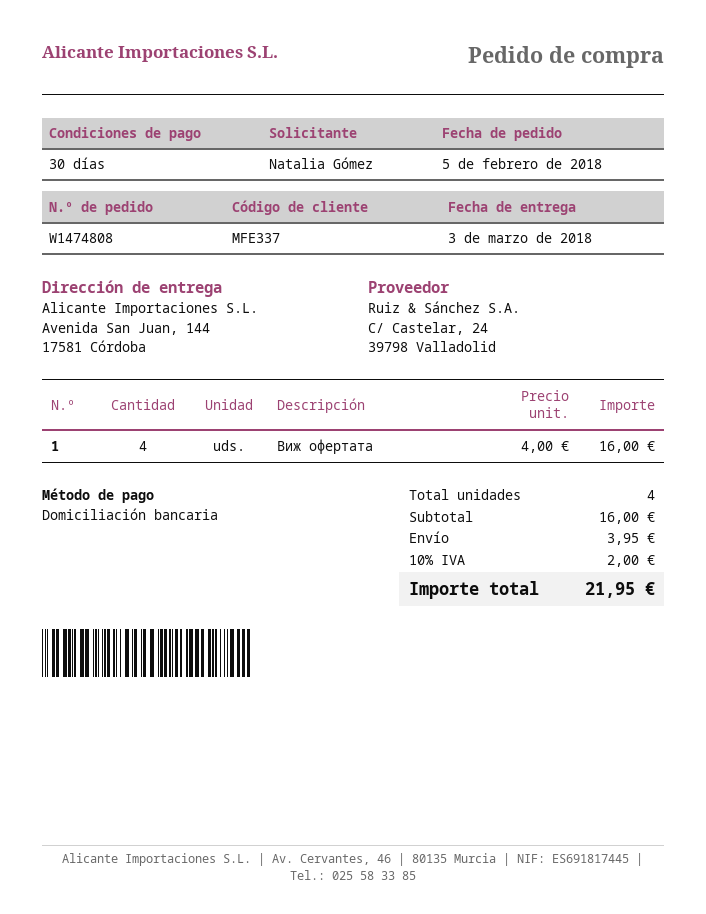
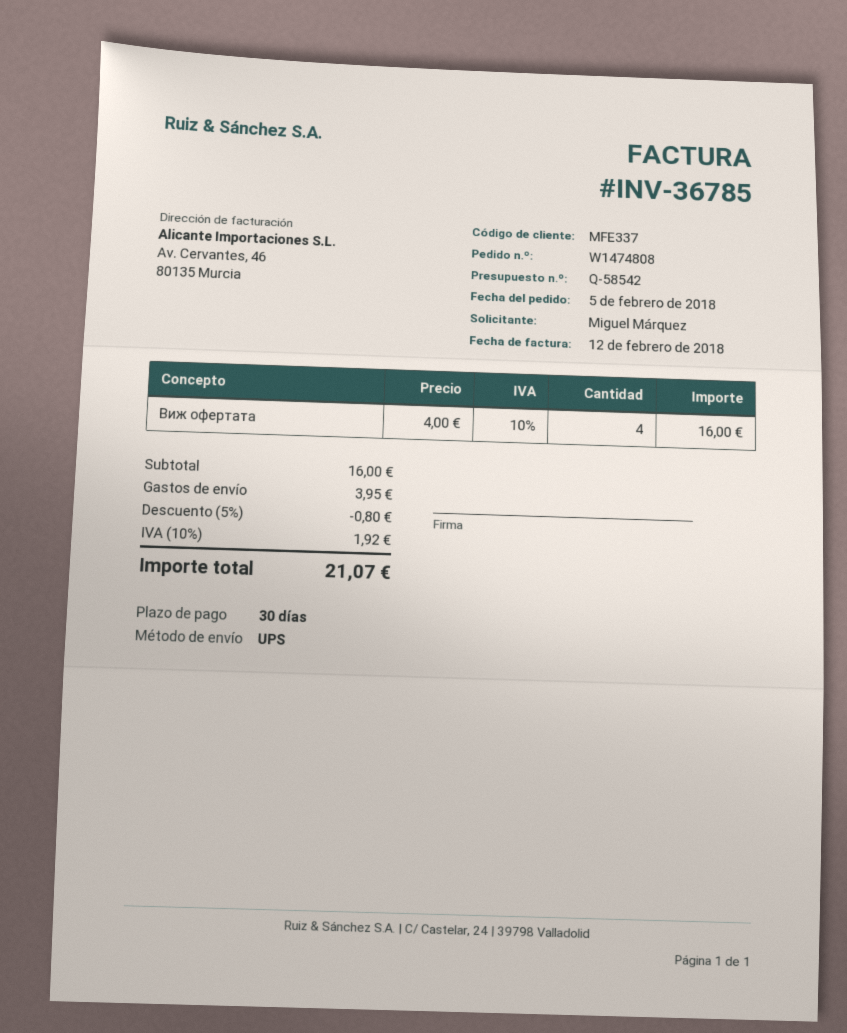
ordered by: Natalia Gómez -> Miguel Márquez
discount: none -> 5% = 0.80
tax: 10% = 2.00 -> 10% = 1.92
total: 21.95 -> 21.07

